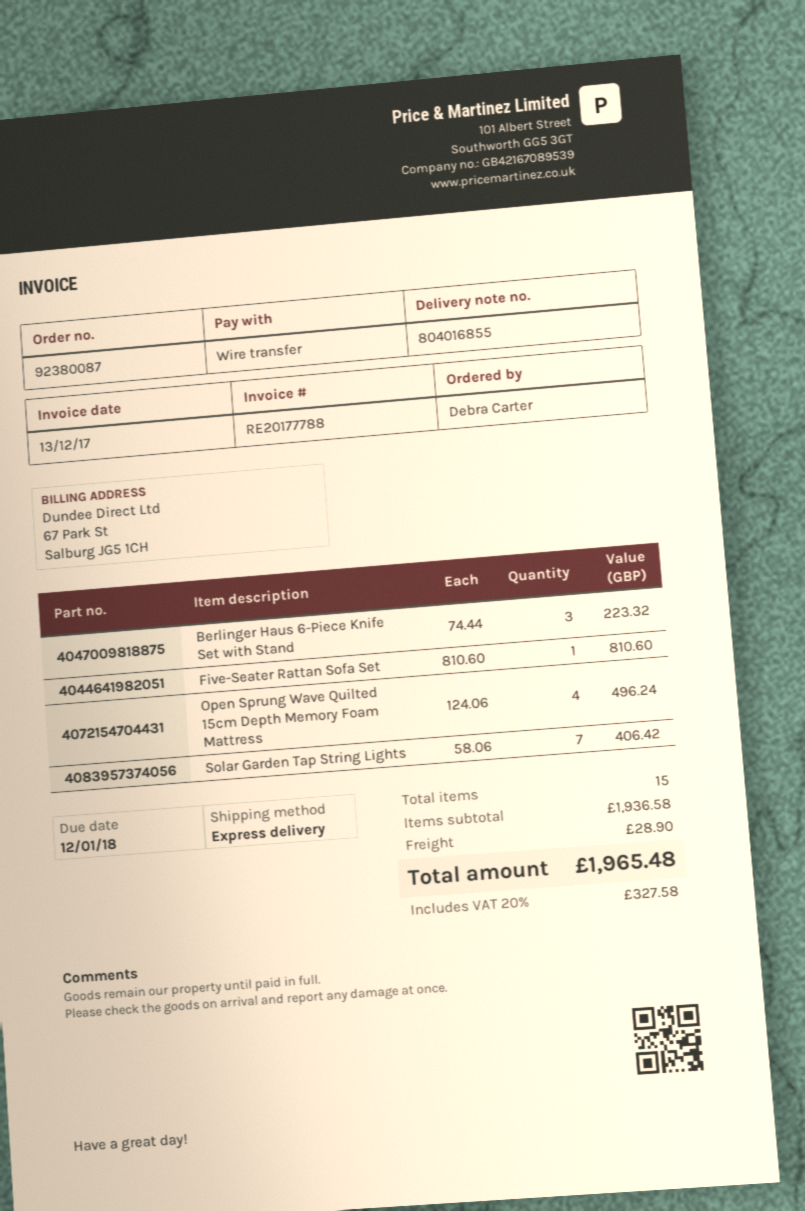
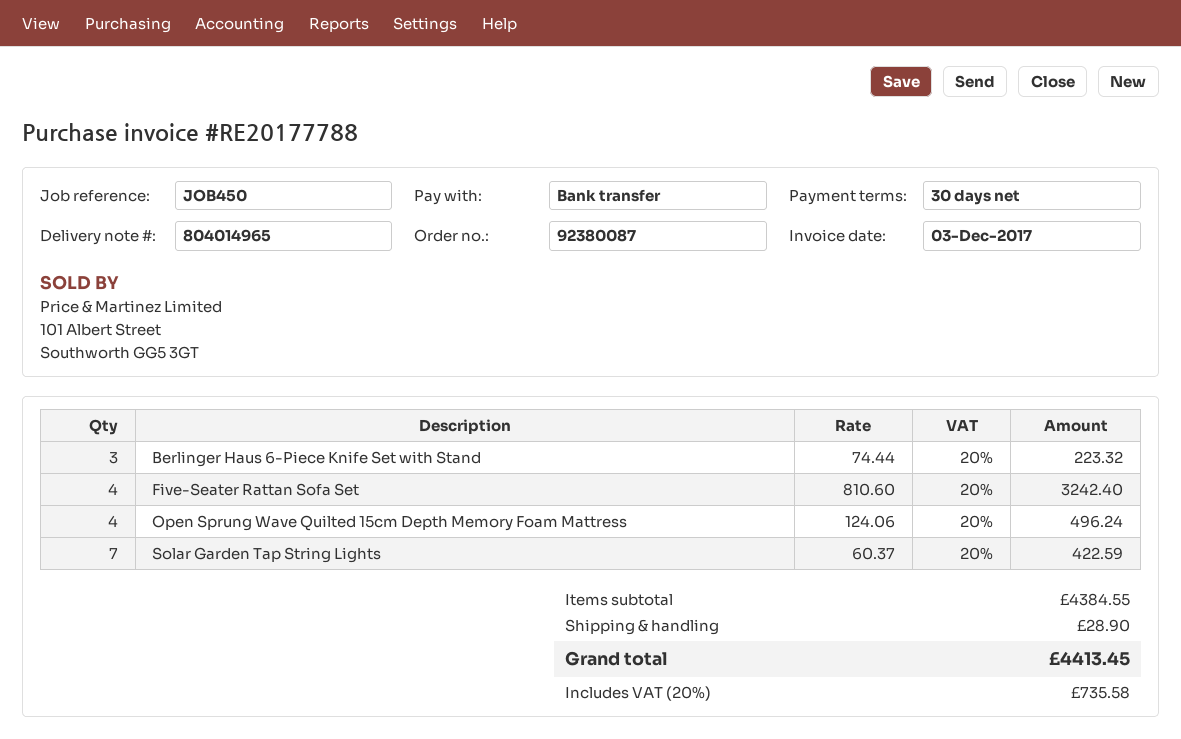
delivery note number: 804016855 -> 804014965
invoice date: 2017-12-13 -> 2017-12-03
Five-Seater Rattan Sofa Set: 1 x 810.60 = 810.60 -> 4 x 810.60 = 3242.40
Solar Garden Tap String Lights: 7 x 58.06 = 406.42 -> 7 x 60.37 = 422.59
subtotal: 1936.58 -> 4384.55
tax: 20% = 327.58 -> 20% = 735.58
total: 1965.48 -> 4413.45

